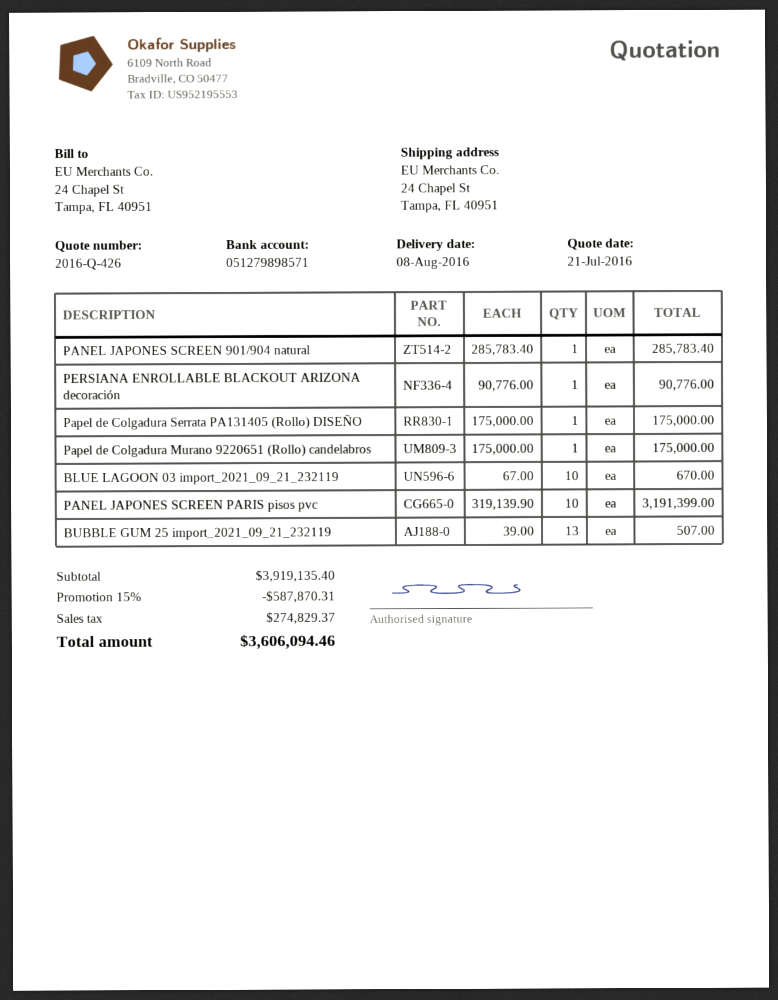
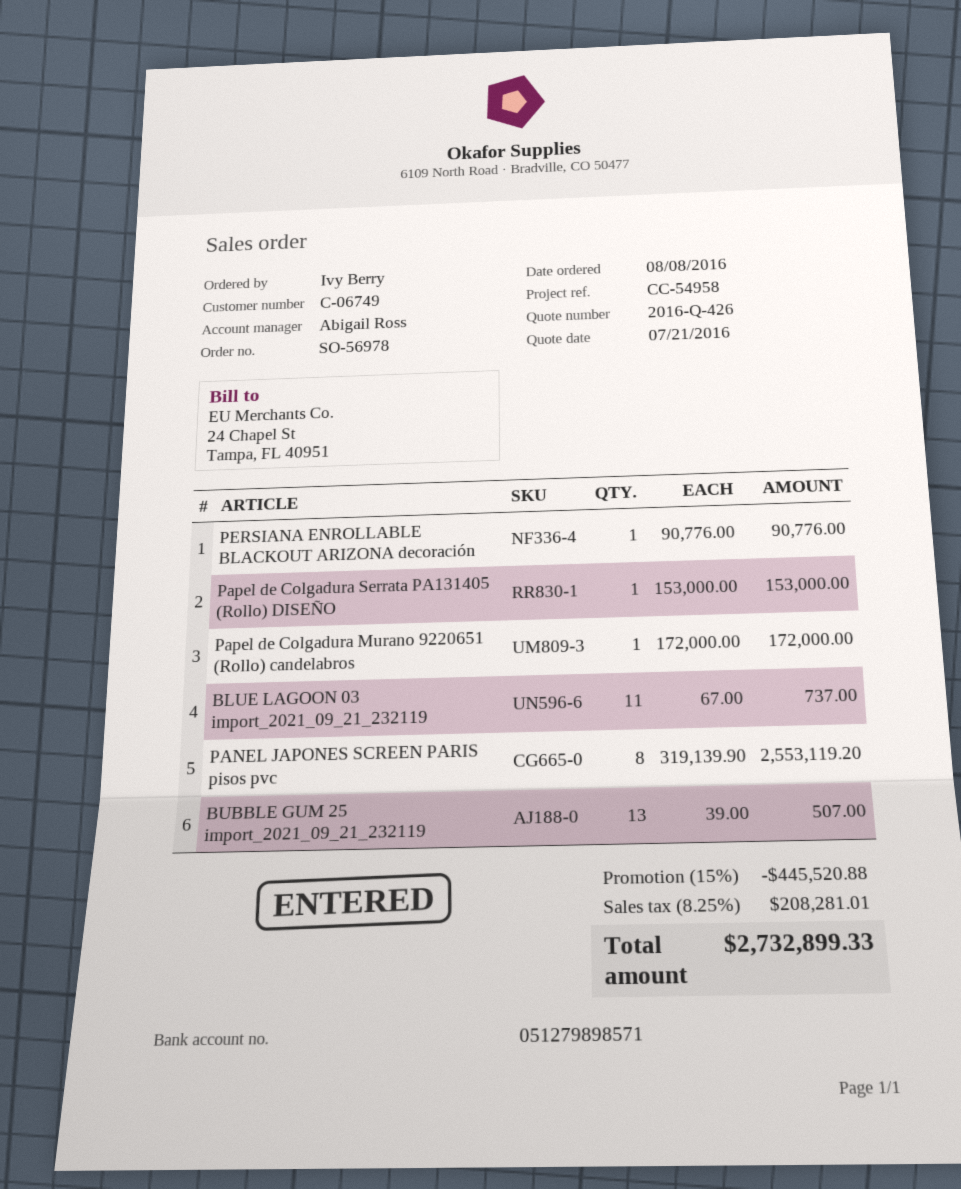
PANEL JAPONES SCREEN 901/904 natural: 1 x 285783.40 = 285783.40 -> none
Papel de Colgadura Serrata PA131405 (Rollo) DISEÑO: 1 x 175000.00 = 175000.00 -> 1 x 153000.00 = 153000.00
Papel de Colgadura Murano 9220651 (Rollo) candelabros: 1 x 175000.00 = 175000.00 -> 1 x 172000.00 = 172000.00
BLUE LAGOON 03 import_2021_09_21_232119: 10 x 67.00 = 670.00 -> 11 x 67.00 = 737.00
PANEL JAPONES SCREEN PARIS pisos pvc: 10 x 319139.90 = 3191399.00 -> 8 x 319139.90 = 2553119.20
discount: 15% = 587870.31 -> 15% = 445520.88
tax: 274829.37 -> 208281.01
total: 3606094.46 -> 2732899.33

